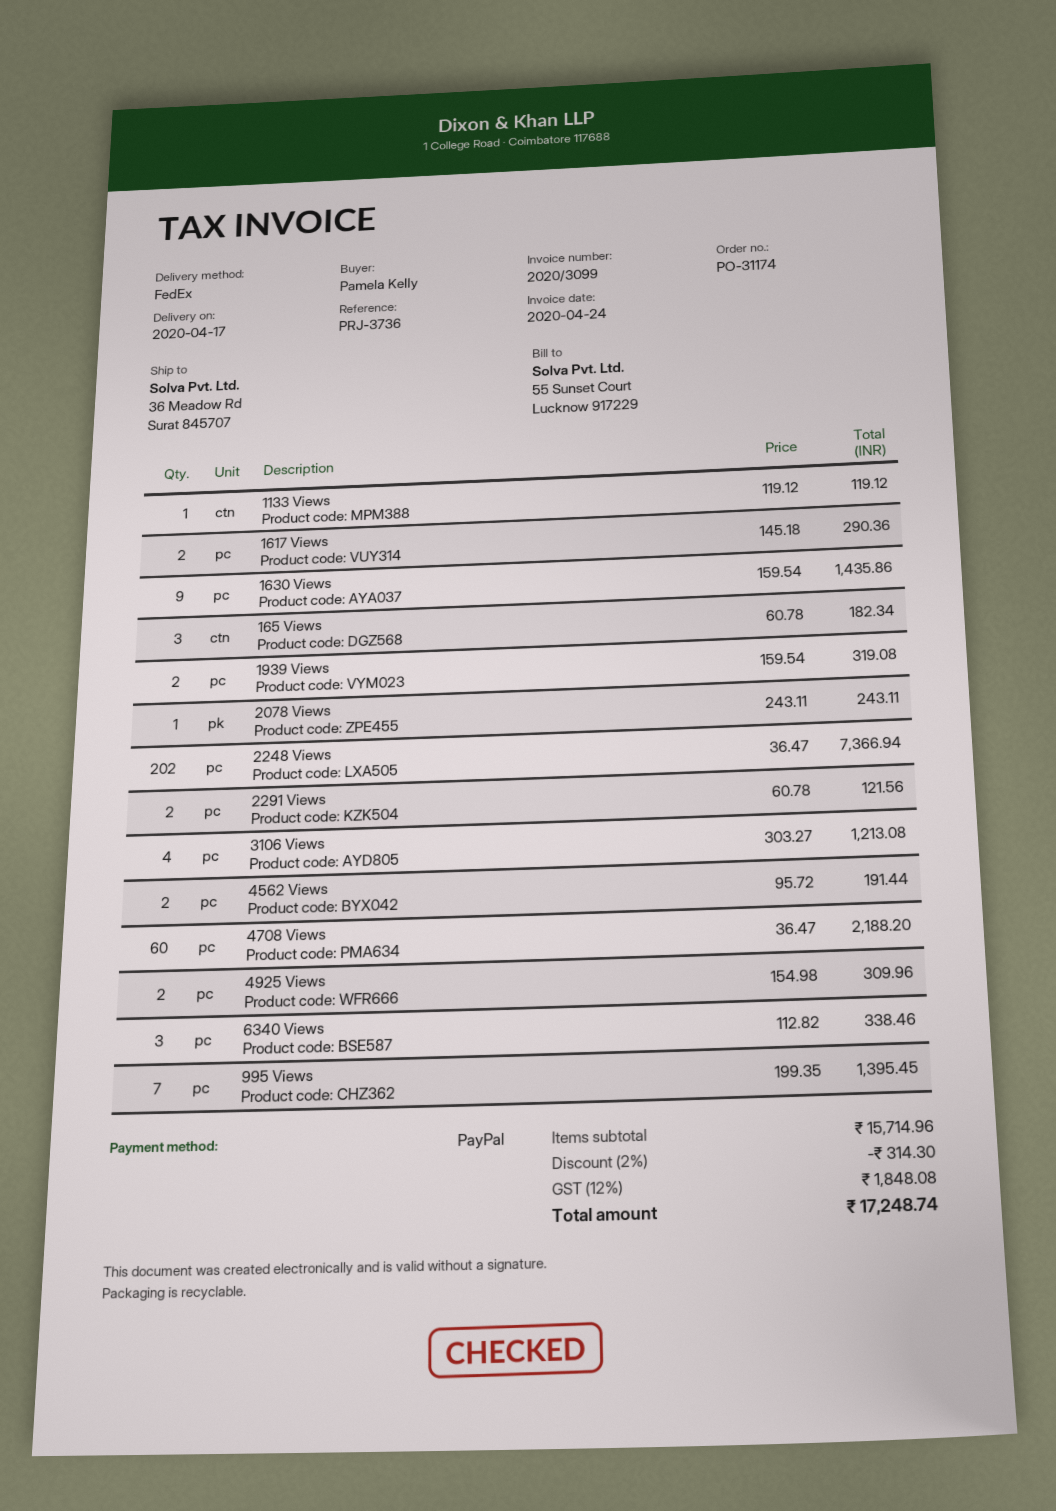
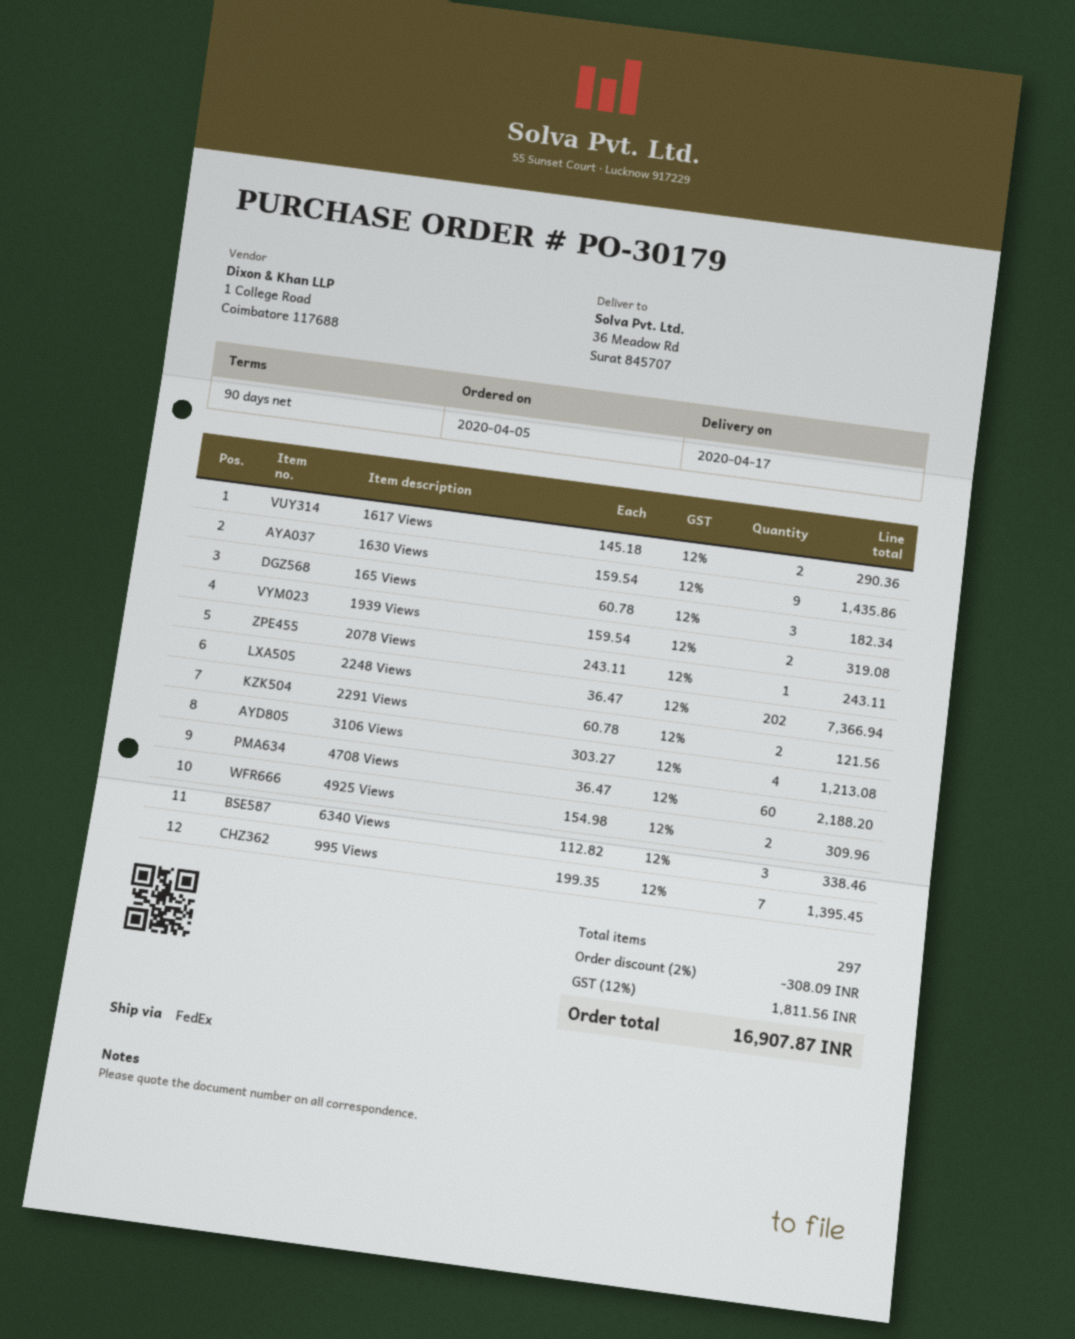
order number: PO-31174 -> PO-30179
1133 Views: 1 x 119.12 = 119.12 -> none
4562 Views: 2 x 95.72 = 191.44 -> none
discount: 2% = 314.30 -> 2% = 308.09
tax: 12% = 1848.08 -> 12% = 1811.56
total: 17248.74 -> 16907.87

